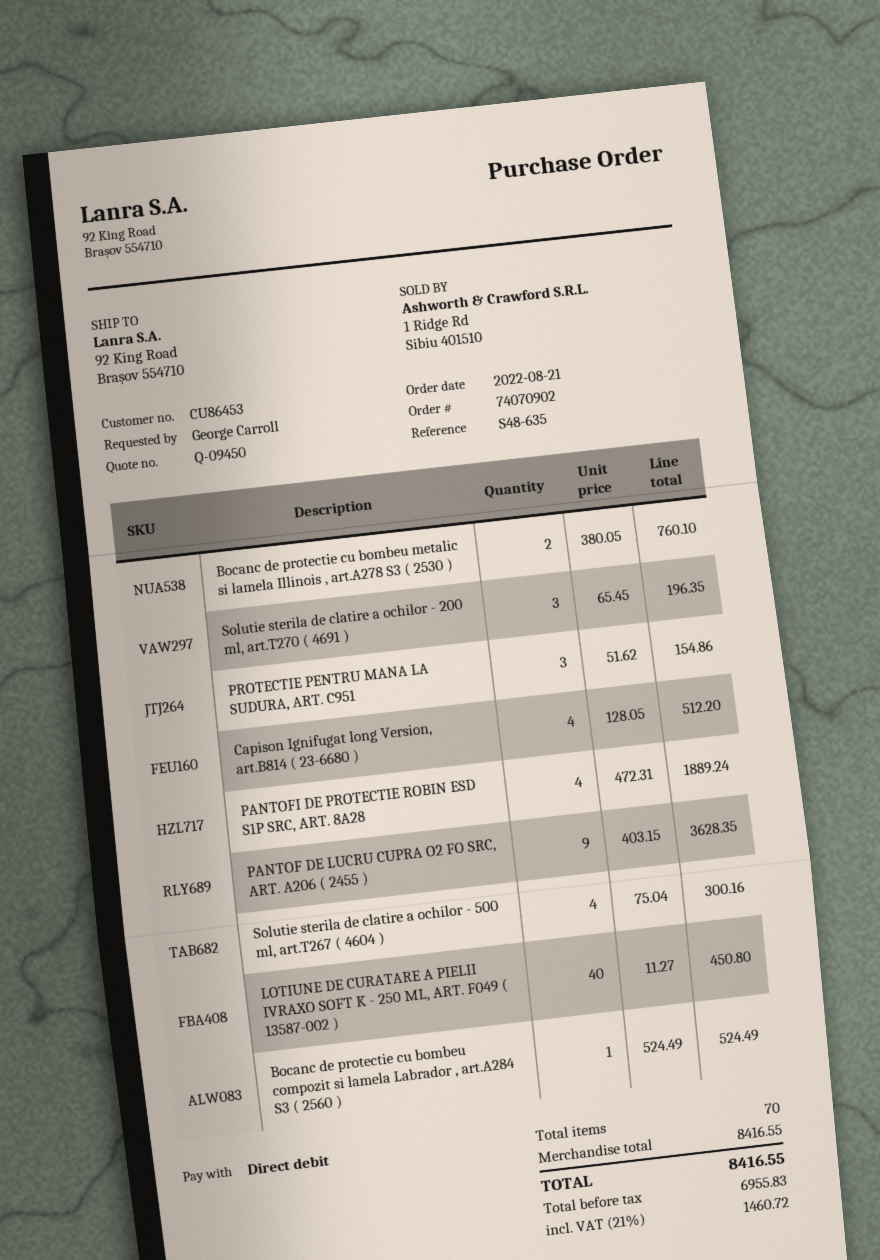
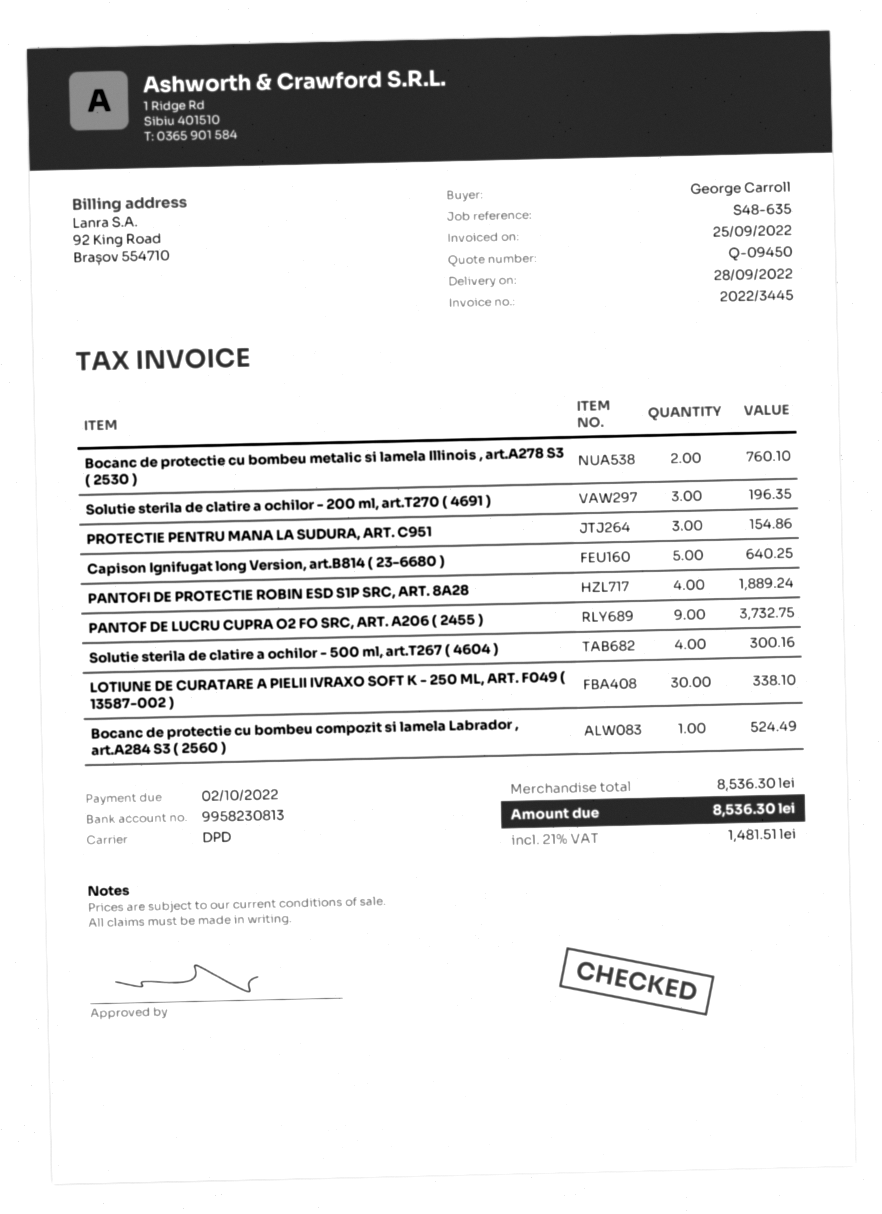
Capison Ignifugat long Version, art.B814 ( 23-6680 ): 4 for 512.20 -> 5 for 640.25
PANTOF DE LUCRU CUPRA O2 FO SRC, ART. A206 ( 2455 ): 9 for 3628.35 -> 9 for 3732.75
LOTIUNE DE CURATARE A PIELII IVRAXO SOFT K - 250 ML, ART. F049 ( 13587-002 ): 40 for 450.80 -> 30 for 338.10
subtotal: 8416.55 -> 8536.30
tax: 21% = 1460.72 -> 21% = 1481.51
total: 8416.55 -> 8536.30

